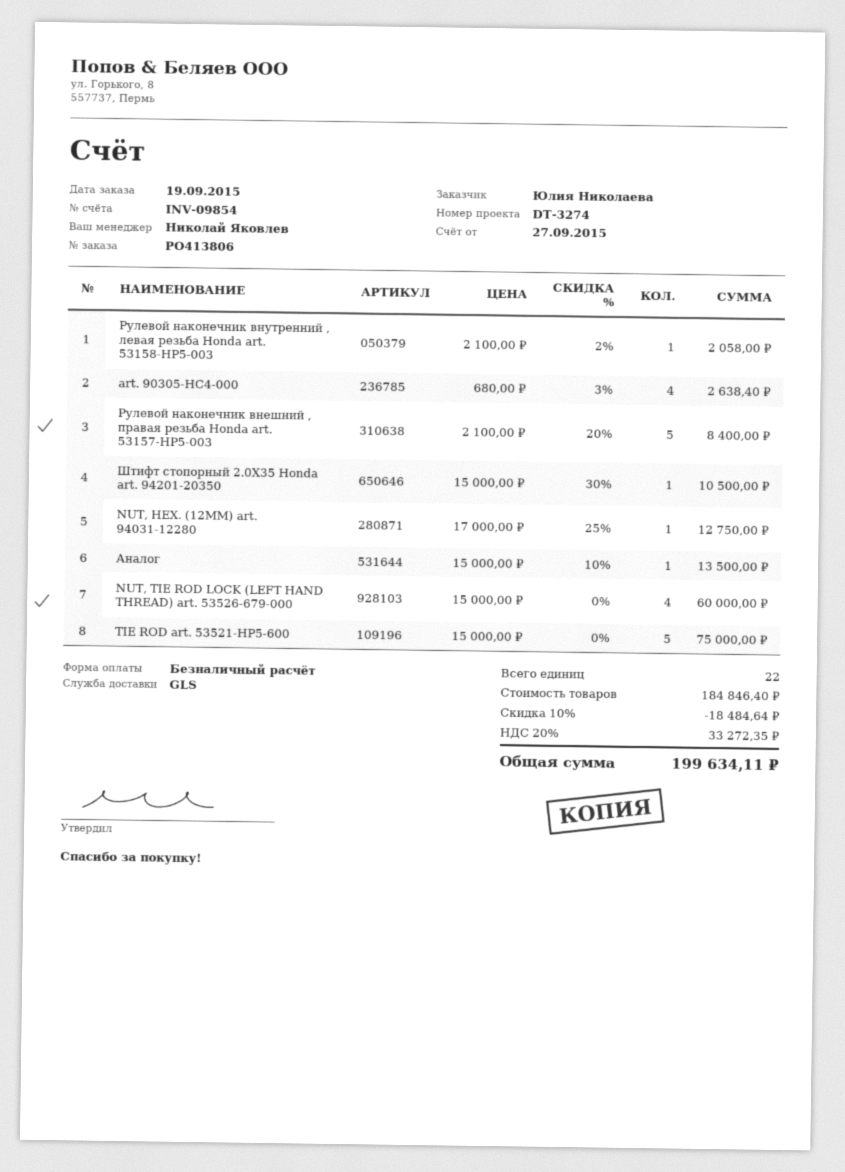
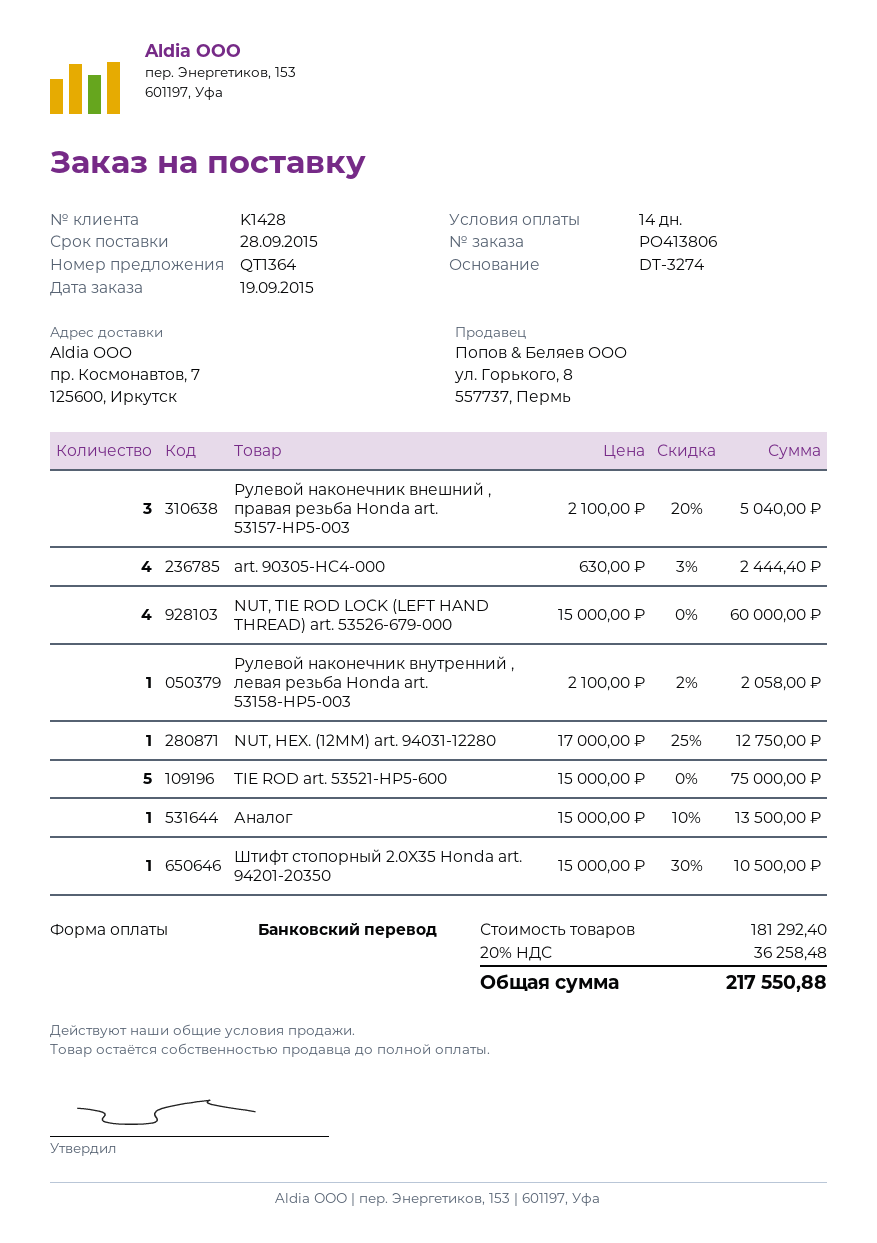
art. 90305-HC4-000: 4 x 680.00 - 3% = 2638.40 -> 4 x 630.00 - 3% = 2444.40
Рулевой наконечник внешний , правая резьба Honda art. 53157-HP5-003: 5 x 2100.00 - 20% = 8400.00 -> 3 x 2100.00 - 20% = 5040.00
subtotal: 184846.40 -> 181292.40
discount: 10% = 18484.64 -> none
tax: 20% = 33272.35 -> 20% = 36258.48
total: 199634.11 -> 217550.88

